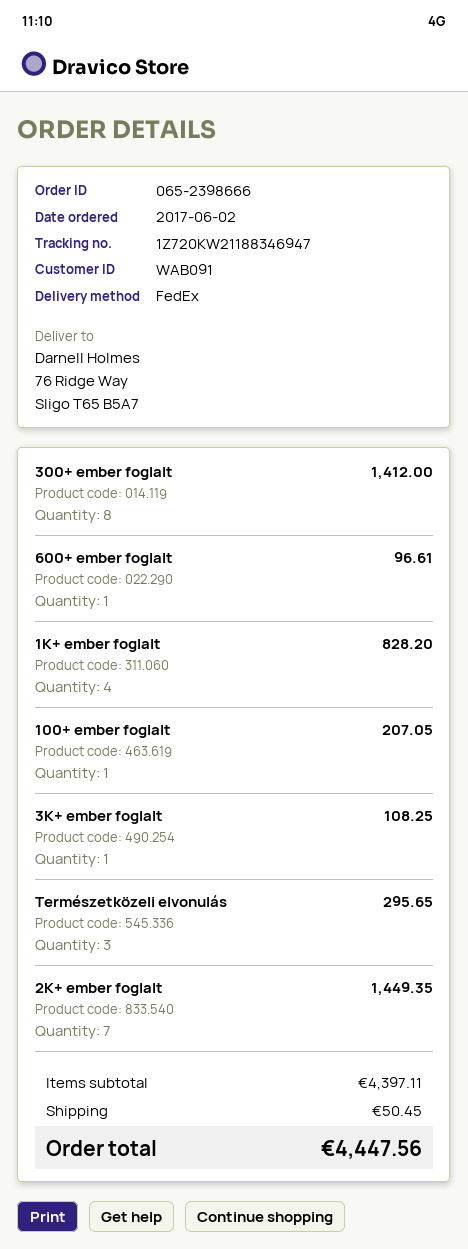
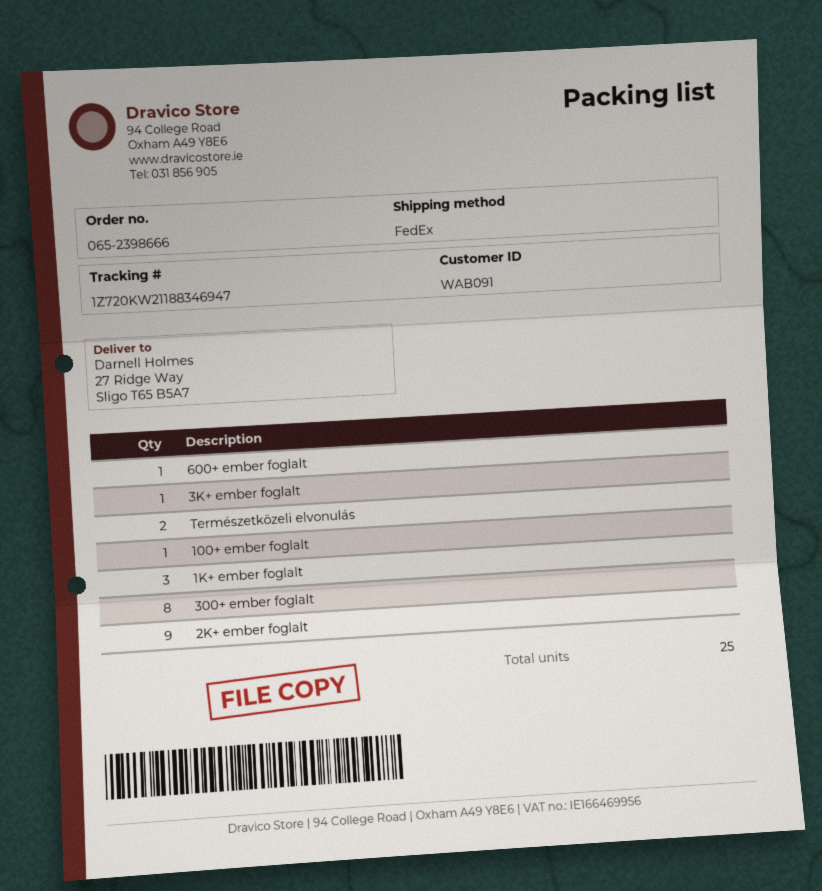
ship to: 76 Ridge Way, Sligo T65 B5A7 -> 27 Ridge Way, Sligo T65 B5A7
1K+ ember foglalt: 4 -> 3
Természetközeli elvonulás: 3 -> 2
2K+ ember foglalt: 7 -> 9

